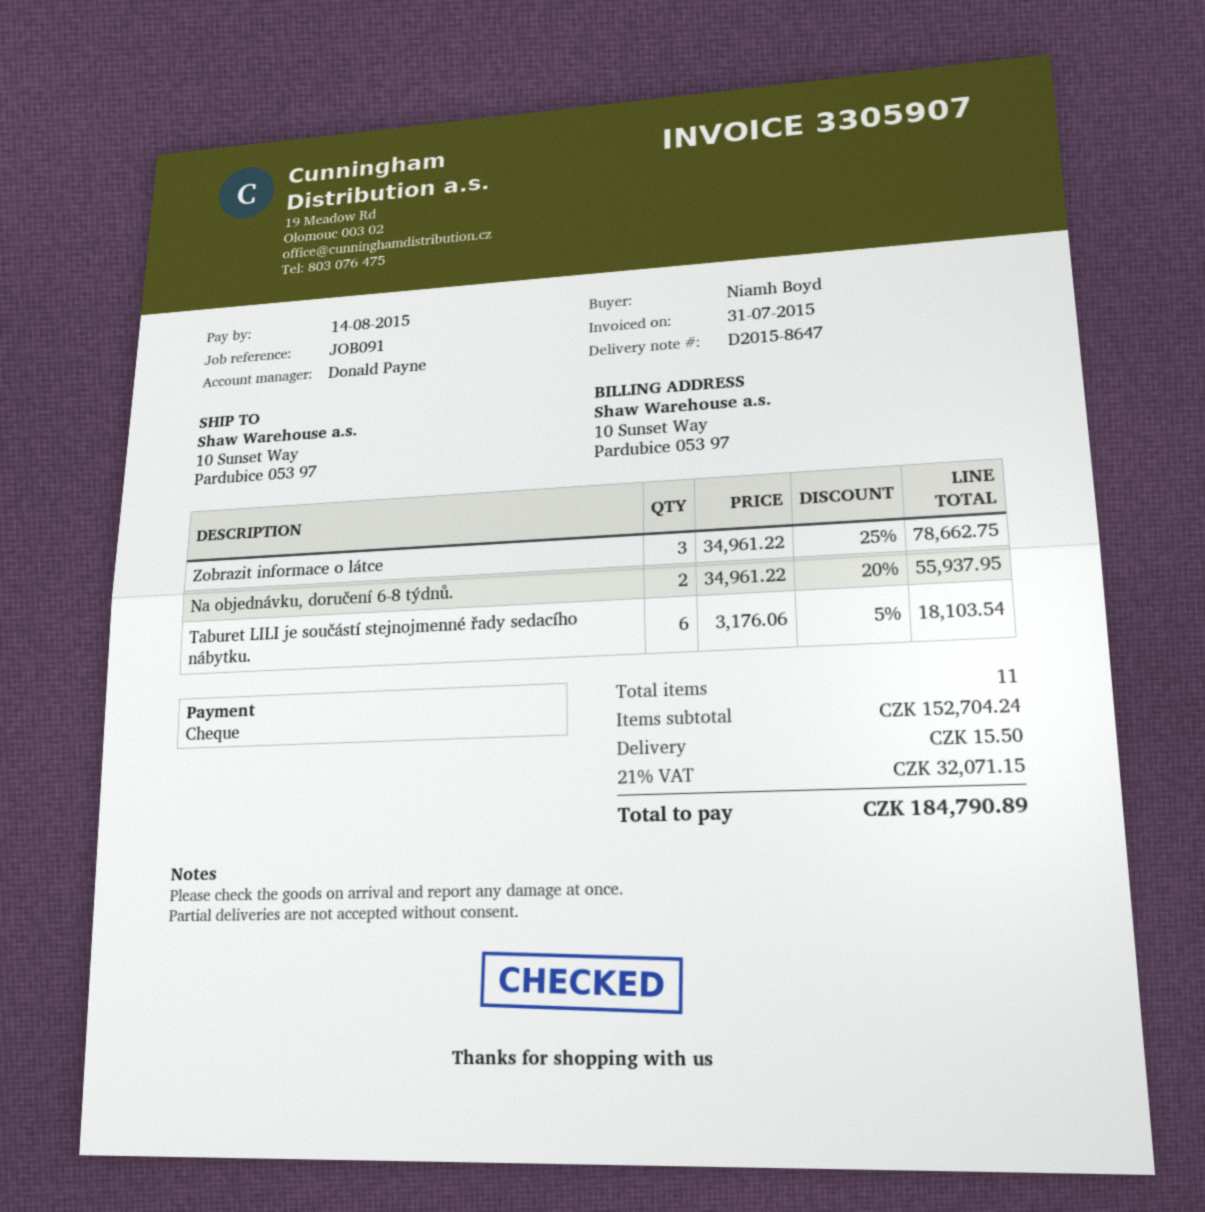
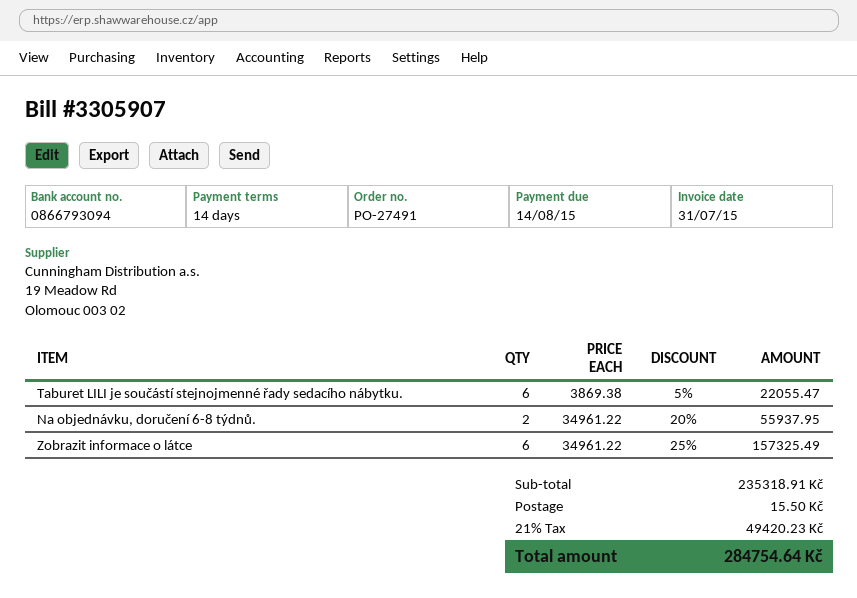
Zobrazit informace o látce: 3 x 34961.22 - 25% = 78662.75 -> 6 x 34961.22 - 25% = 157325.49
Taburet LILI je součástí stejnojmenné řady sedacího nábytku.: 6 x 3176.06 - 5% = 18103.54 -> 6 x 3869.38 - 5% = 22055.47
subtotal: 152704.24 -> 235318.91
tax: 21% = 32071.15 -> 21% = 49420.23
total: 184790.89 -> 284754.64

